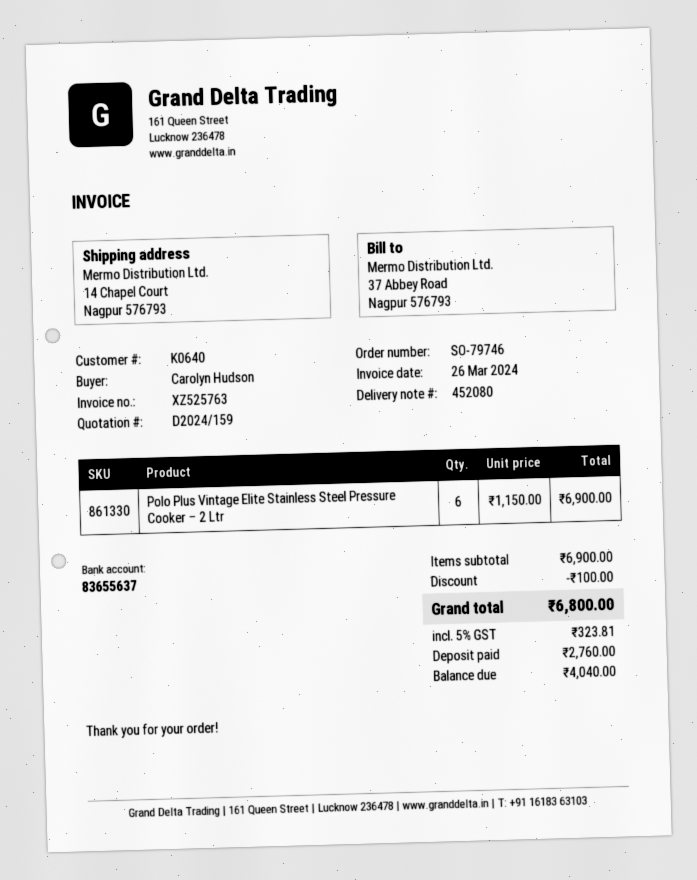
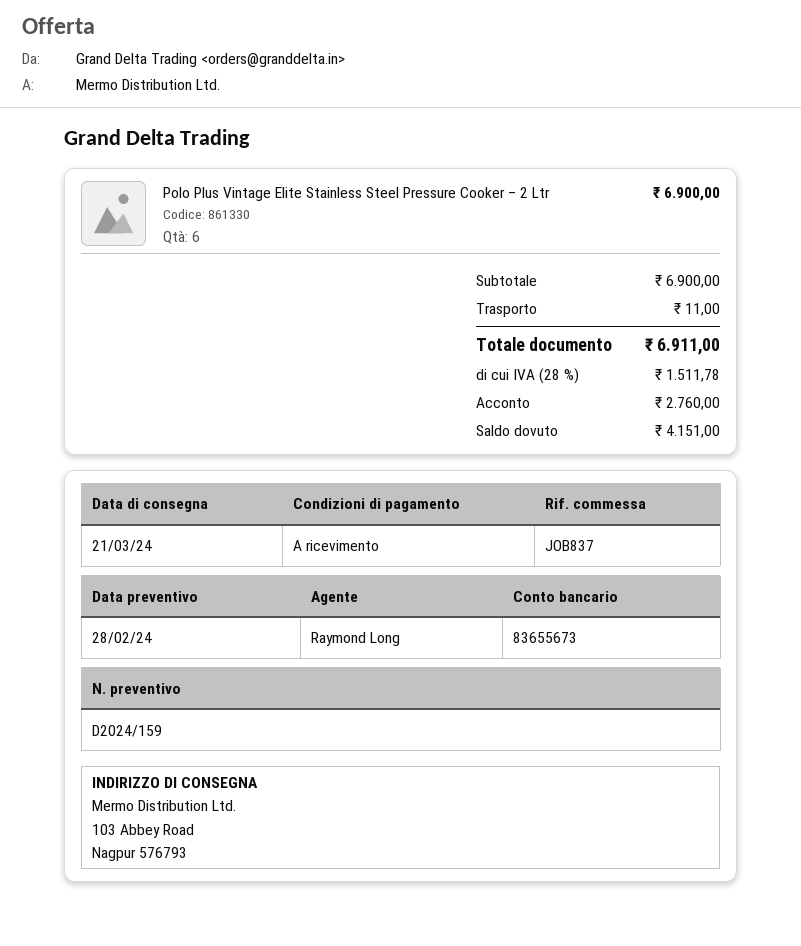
bank account: 83655637 -> 83655673
ship to: 14 Chapel Court, Nagpur 576793 -> 103 Abbey Road, Nagpur 576793
discount: 100.00 -> none
shipping: none -> 11.00
tax: 5% = 323.81 -> 28% = 1511.78
total: 6800.00 -> 6911.00
balance: 4040.00 -> 4151.00

